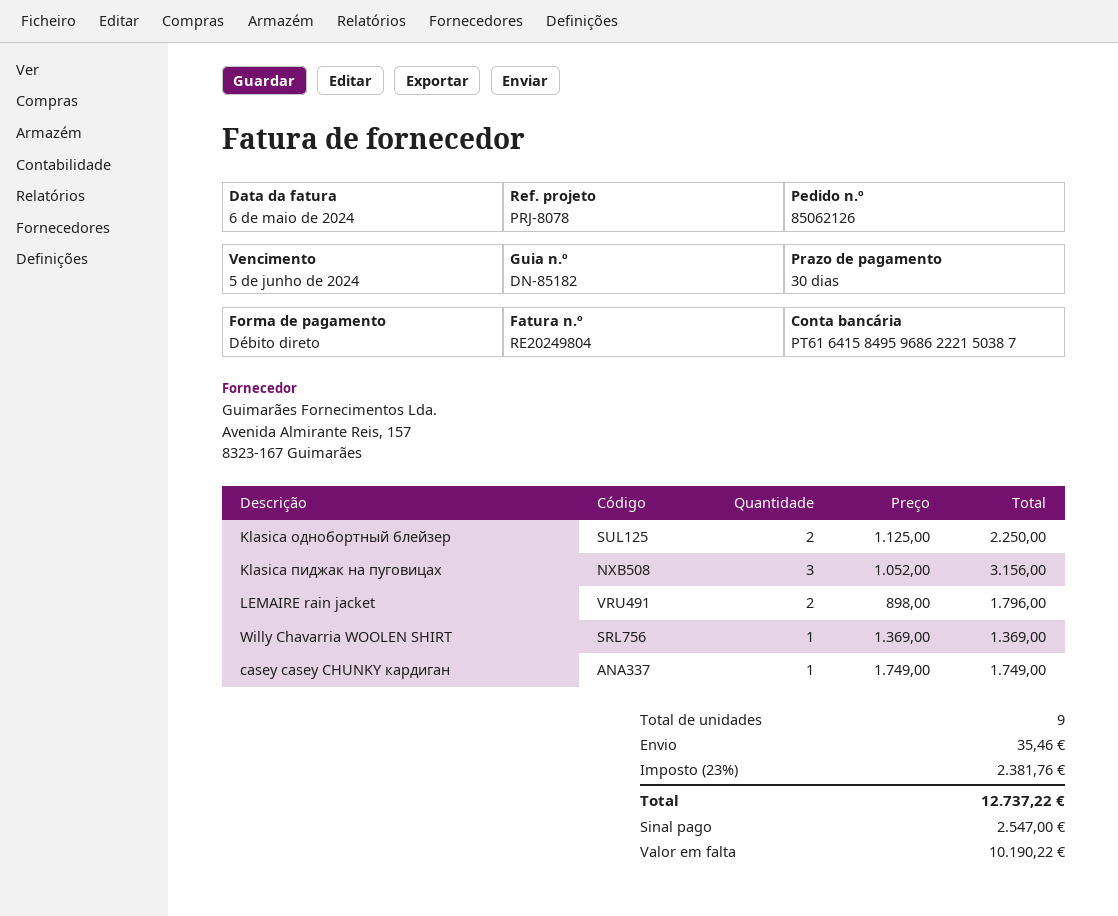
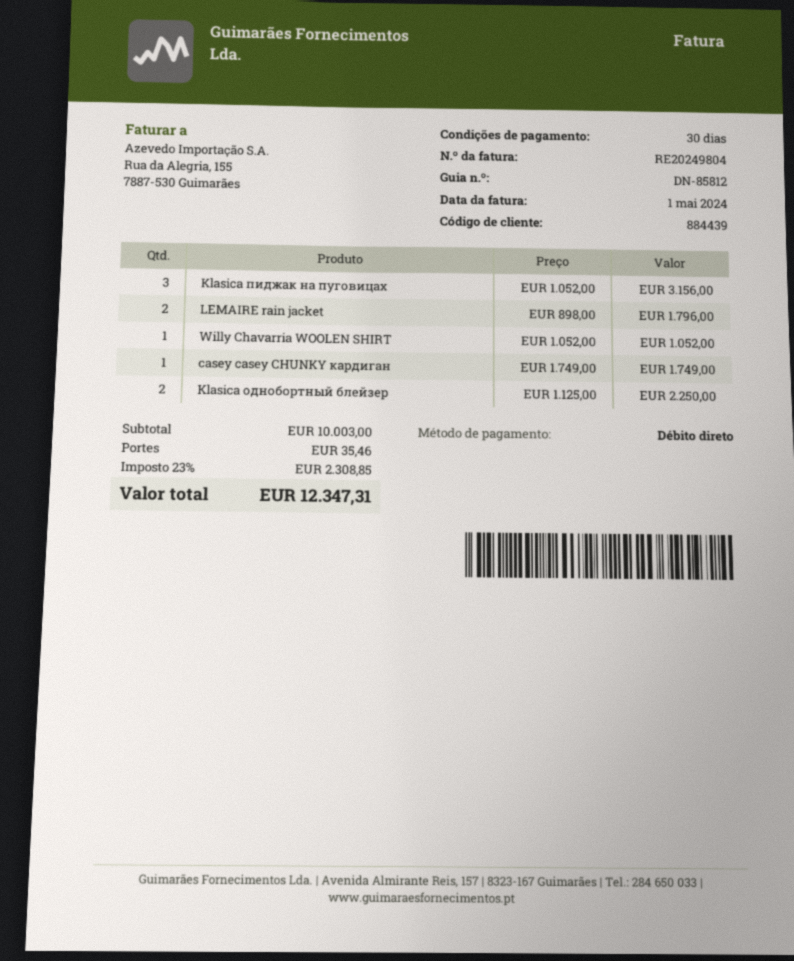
delivery note number: DN-85182 -> DN-85812
invoice date: 2024-05-06 -> 2024-05-01
Willy Chavarria WOOLEN SHIRT: 1 x 1369.00 = 1369.00 -> 1 x 1052.00 = 1052.00
tax: 23% = 2381.76 -> 23% = 2308.85
total: 12737.22 -> 12347.31

